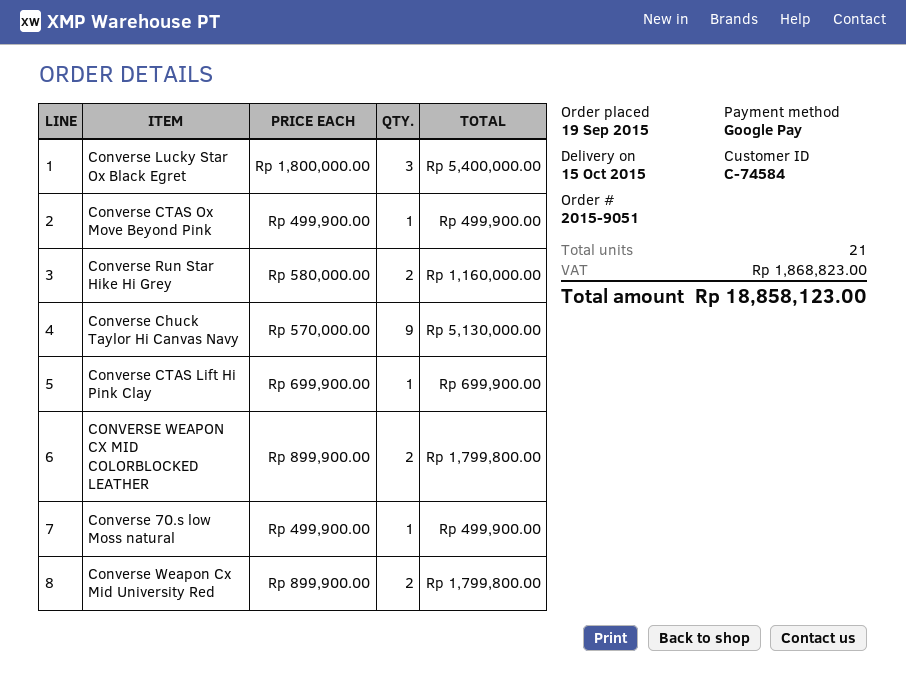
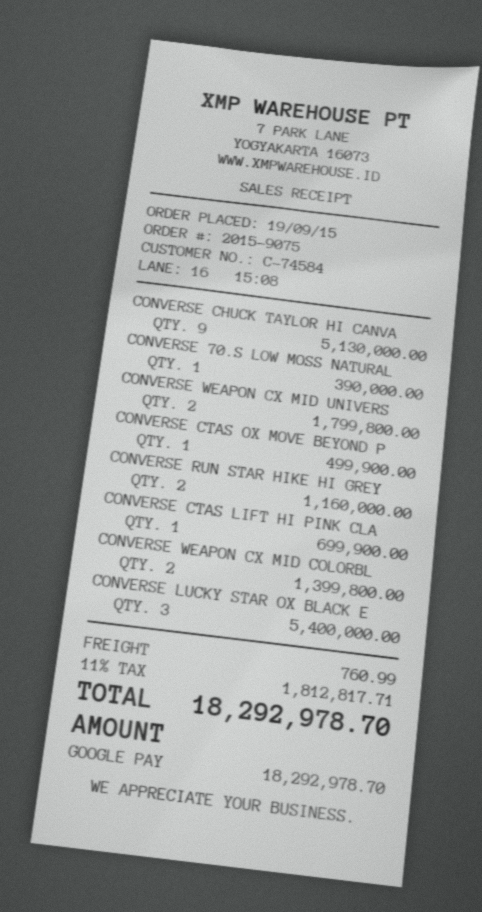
order number: 2015-9051 -> 2015-9075
CONVERSE WEAPON CX MID COLORBLOCKED LEATHER: 2 for 1799800.00 -> 2 for 1399800.00
Converse 70.s low Moss natural: 1 for 499900.00 -> 1 for 390000.00
shipping: none -> 760.99
tax: 1868823.00 -> 1812817.71
total: 18858123.00 -> 18292978.70

